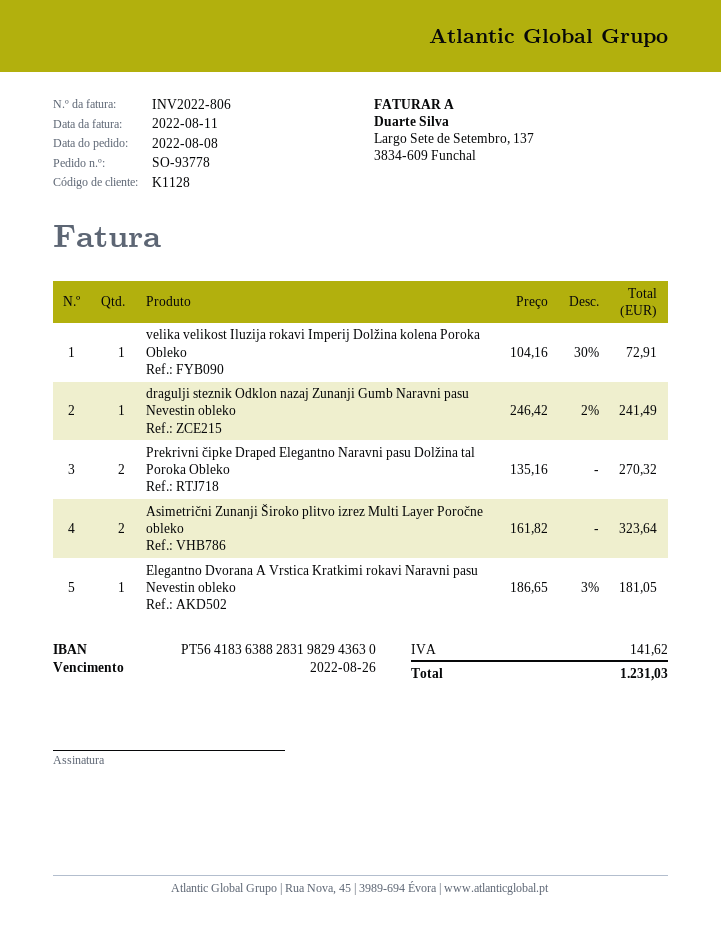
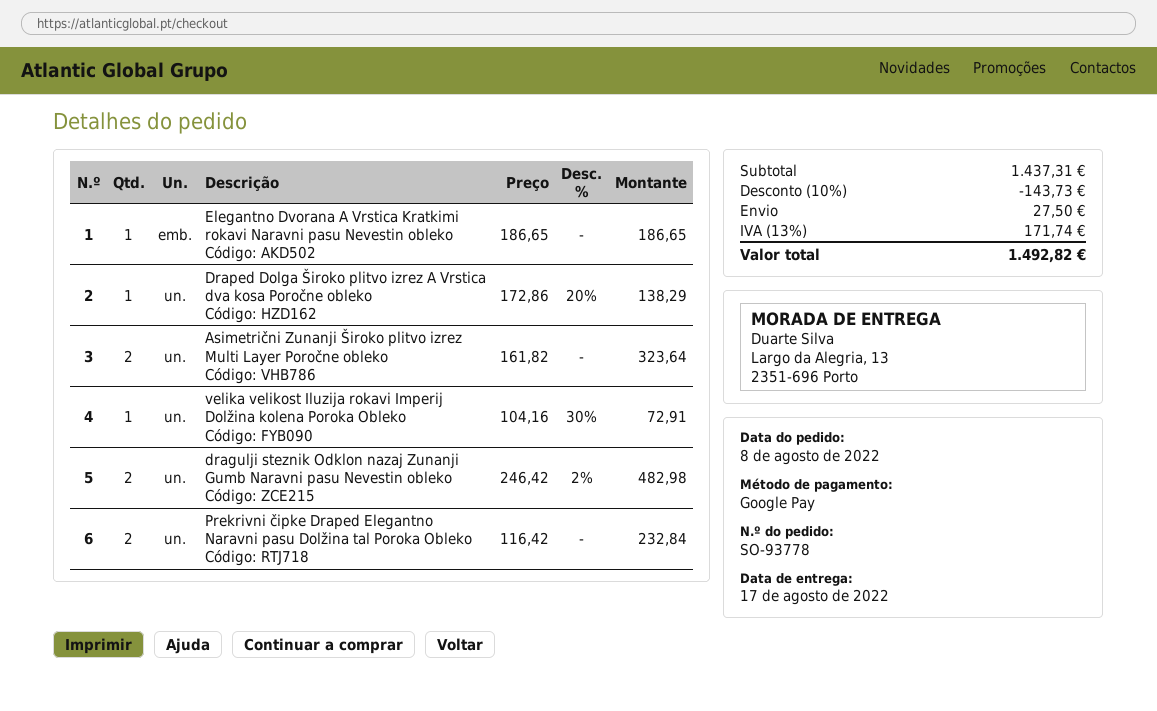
dragulji steznik Odklon nazaj Zunanji Gumb Naravni pasu Nevestin obleko: 1 x 246.42 - 2% = 241.49 -> 2 x 246.42 - 2% = 482.98
Prekrivni čipke Draped Elegantno Naravni pasu Dolžina tal Poroka Obleko: 2 x 135.16 = 270.32 -> 2 x 116.42 = 232.84
Elegantno Dvorana A Vrstica Kratkimi rokavi Naravni pasu Nevestin obleko: 1 x 186.65 - 3% = 181.05 -> 1 x 186.65 = 186.65
Draped Dolga Široko plitvo izrez A Vrstica dva kosa Poročne obleko: none -> 1 x 172.86 - 20% = 138.29
discount: none -> 10% = 143.73
shipping: none -> 27.50
tax: 141.62 -> 171.74
total: 1231.03 -> 1492.82

